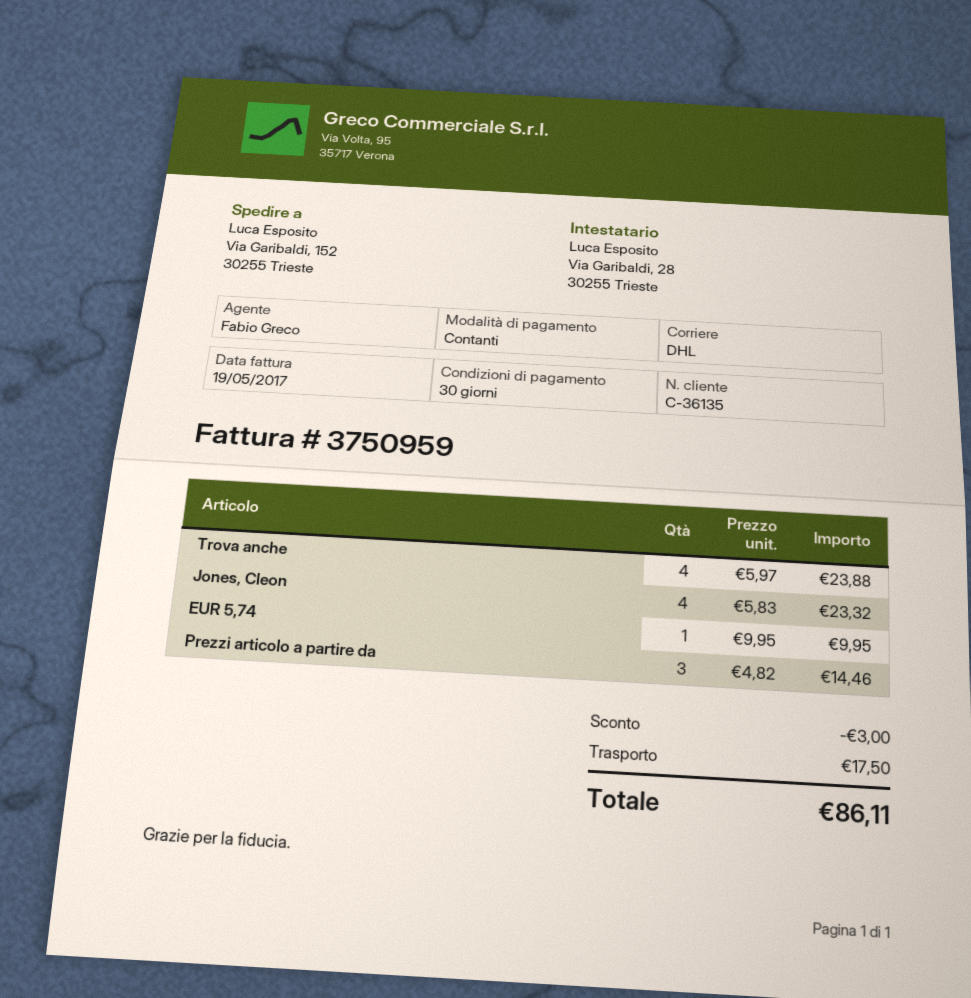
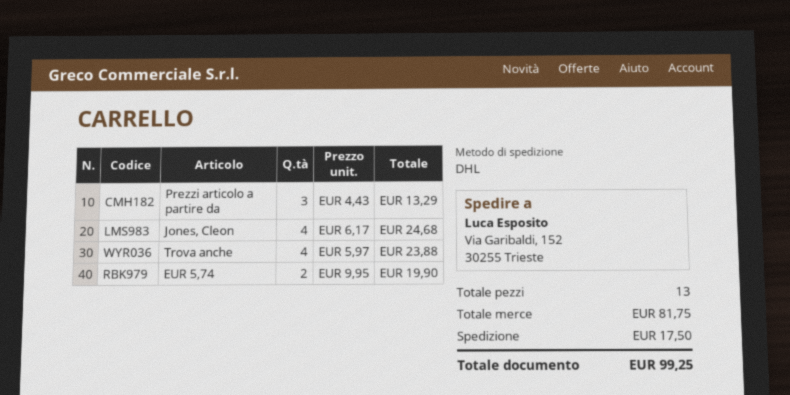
Jones, Cleon: 4 x 5.83 = 23.32 -> 4 x 6.17 = 24.68
EUR 5,74: 1 x 9.95 = 9.95 -> 2 x 9.95 = 19.90
Prezzi articolo a partire da: 3 x 4.82 = 14.46 -> 3 x 4.43 = 13.29
discount: 3.00 -> none
total: 86.11 -> 99.25

